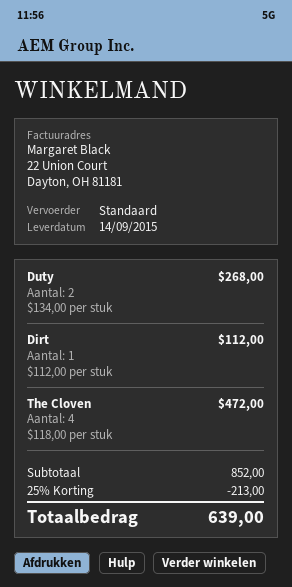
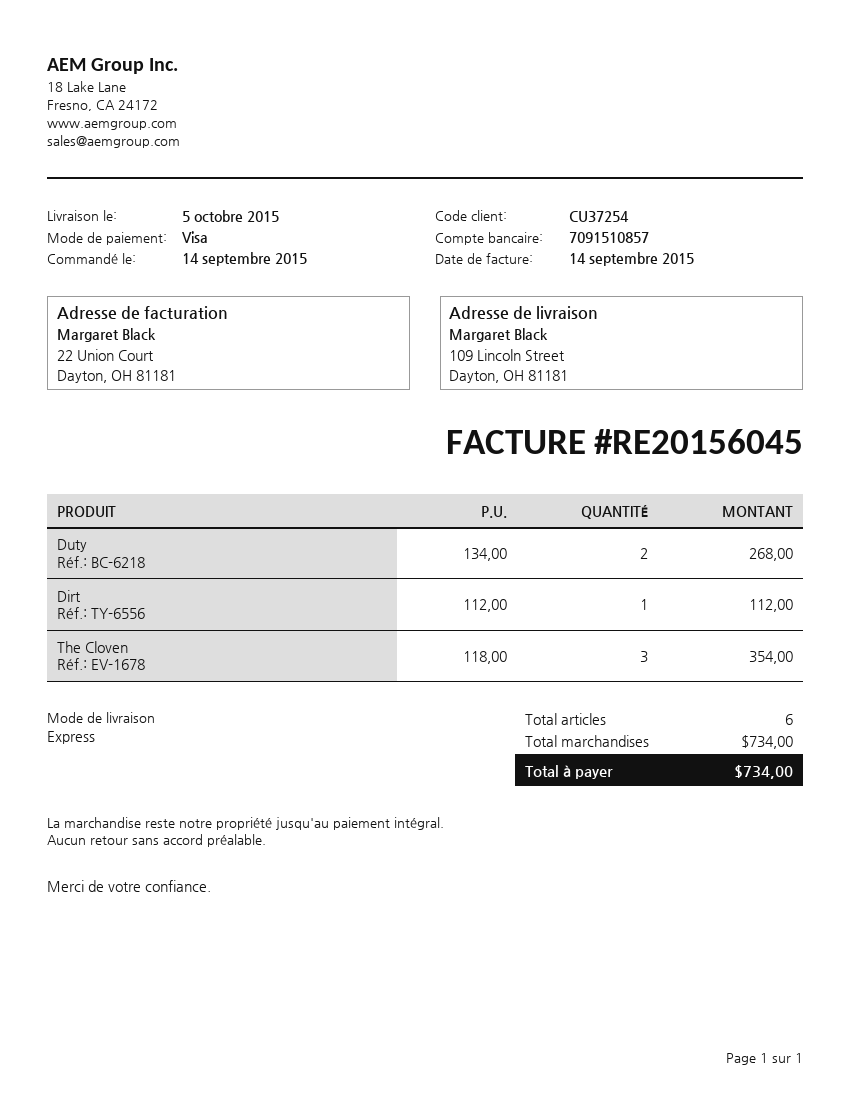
delivery date: 2015-09-14 -> 2015-10-05
shipping method: standard -> express
The Cloven: 4 x 118.00 = 472.00 -> 3 x 118.00 = 354.00
subtotal: 852.00 -> 734.00
discount: 25% = 213.00 -> none
total: 639.00 -> 734.00

